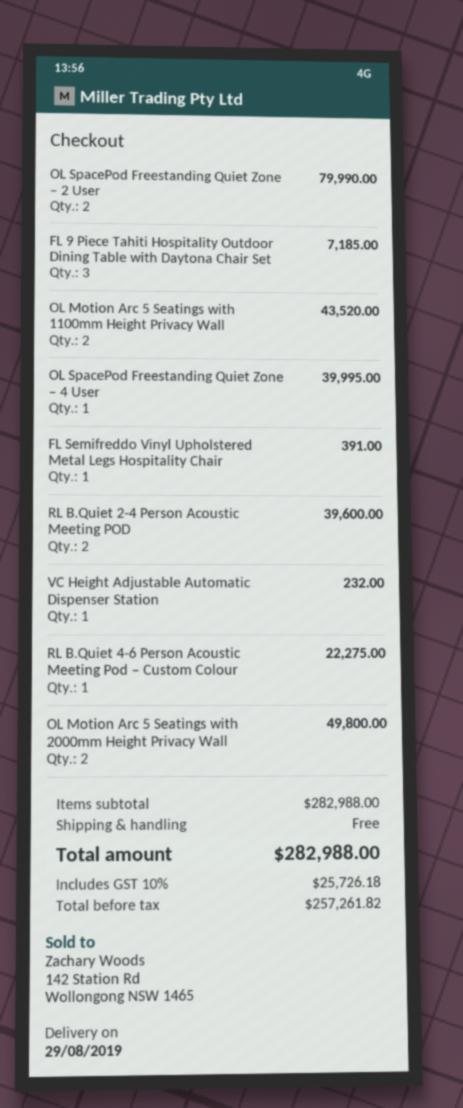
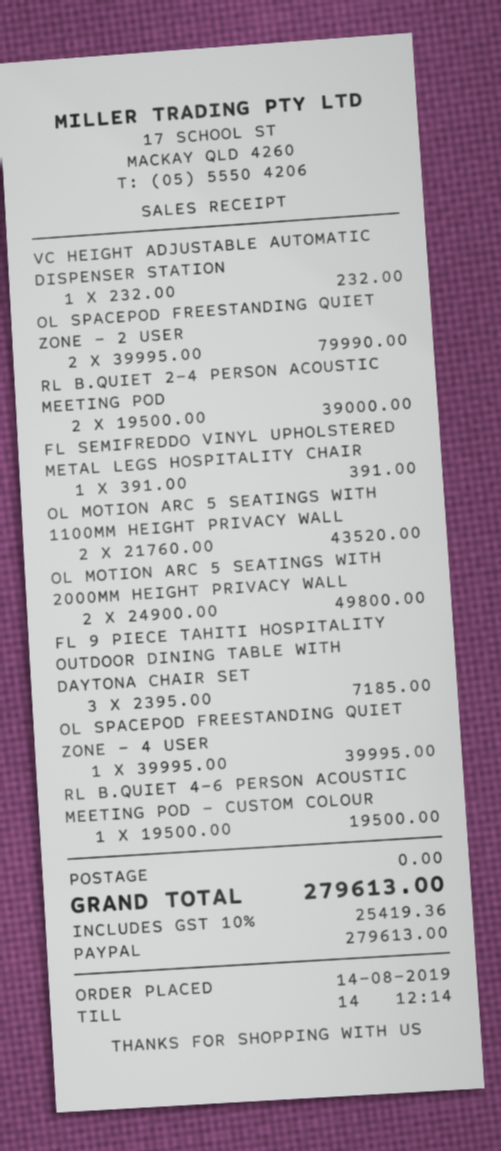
RL B.Quiet 2-4 Person Acoustic Meeting POD: 2 for 39600.00 -> 2 for 39000.00
RL B.Quiet 4-6 Person Acoustic Meeting Pod – Custom Colour: 1 for 22275.00 -> 1 for 19500.00
tax: 10% = 25726.18 -> 10% = 25419.36
total: 282988.00 -> 279613.00

